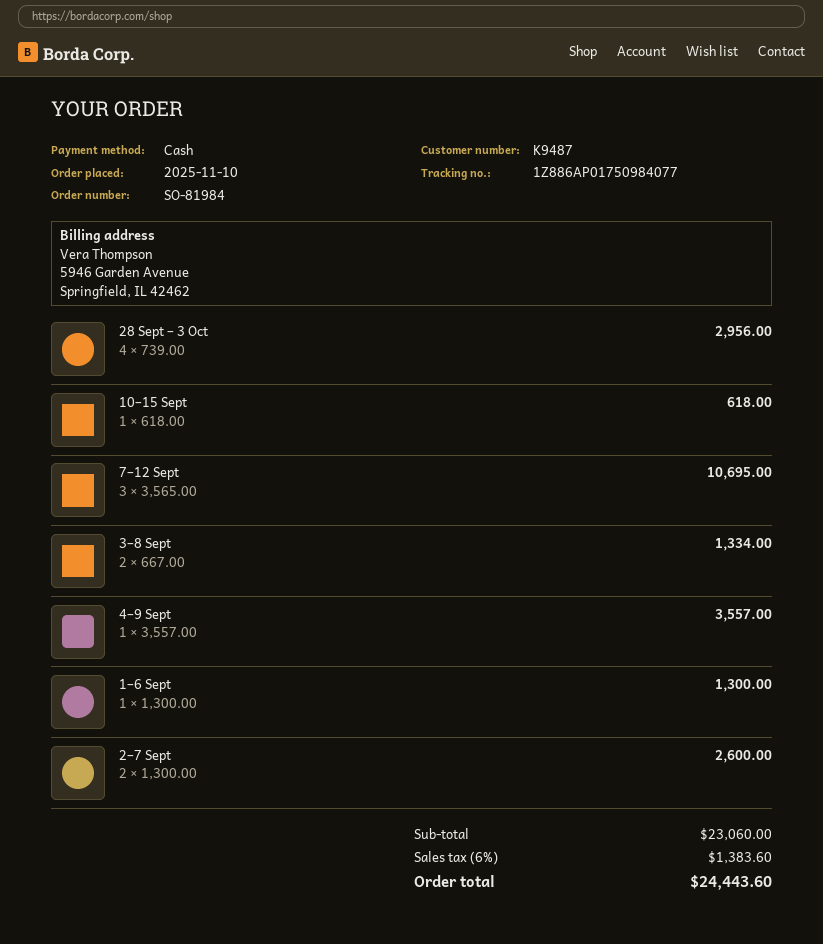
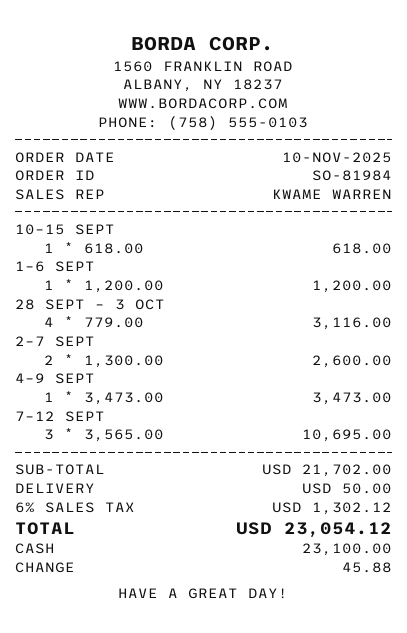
28 Sept – 3 Oct: 4 x 739.00 = 2956.00 -> 4 x 779.00 = 3116.00
3–8 Sept: 2 x 667.00 = 1334.00 -> none
4–9 Sept: 1 x 3557.00 = 3557.00 -> 1 x 3473.00 = 3473.00
1–6 Sept: 1 x 1300.00 = 1300.00 -> 1 x 1200.00 = 1200.00
subtotal: 23060.00 -> 21702.00
shipping: none -> 50.00
tax: 6% = 1383.60 -> 6% = 1302.12
total: 24443.60 -> 23054.12

